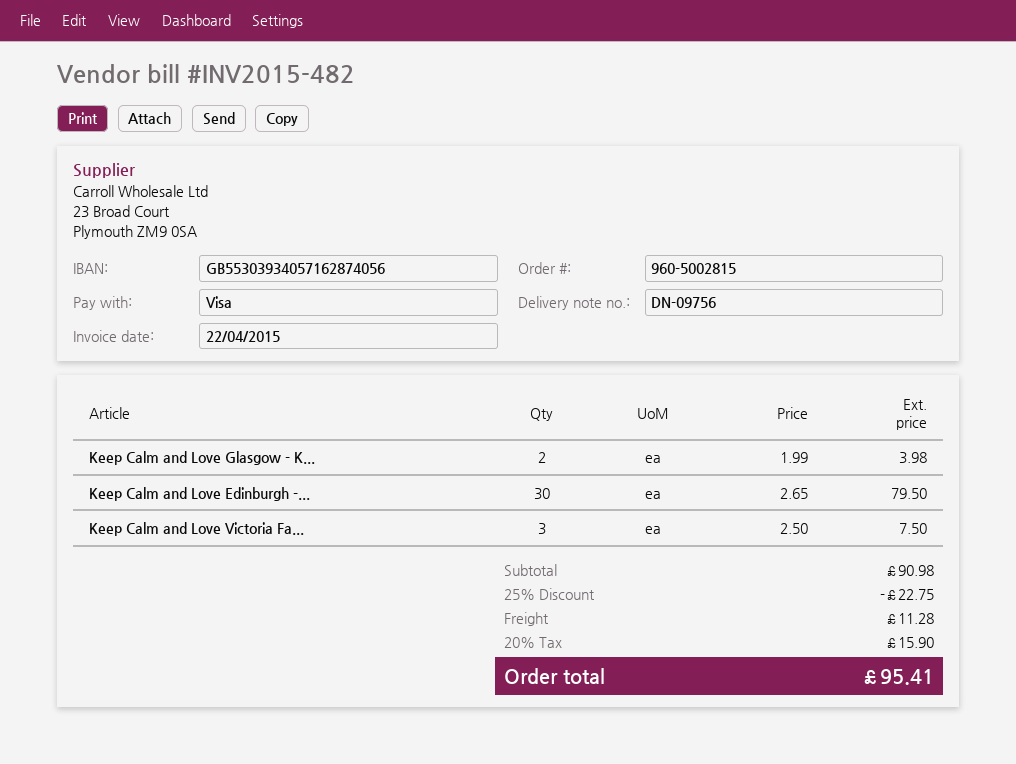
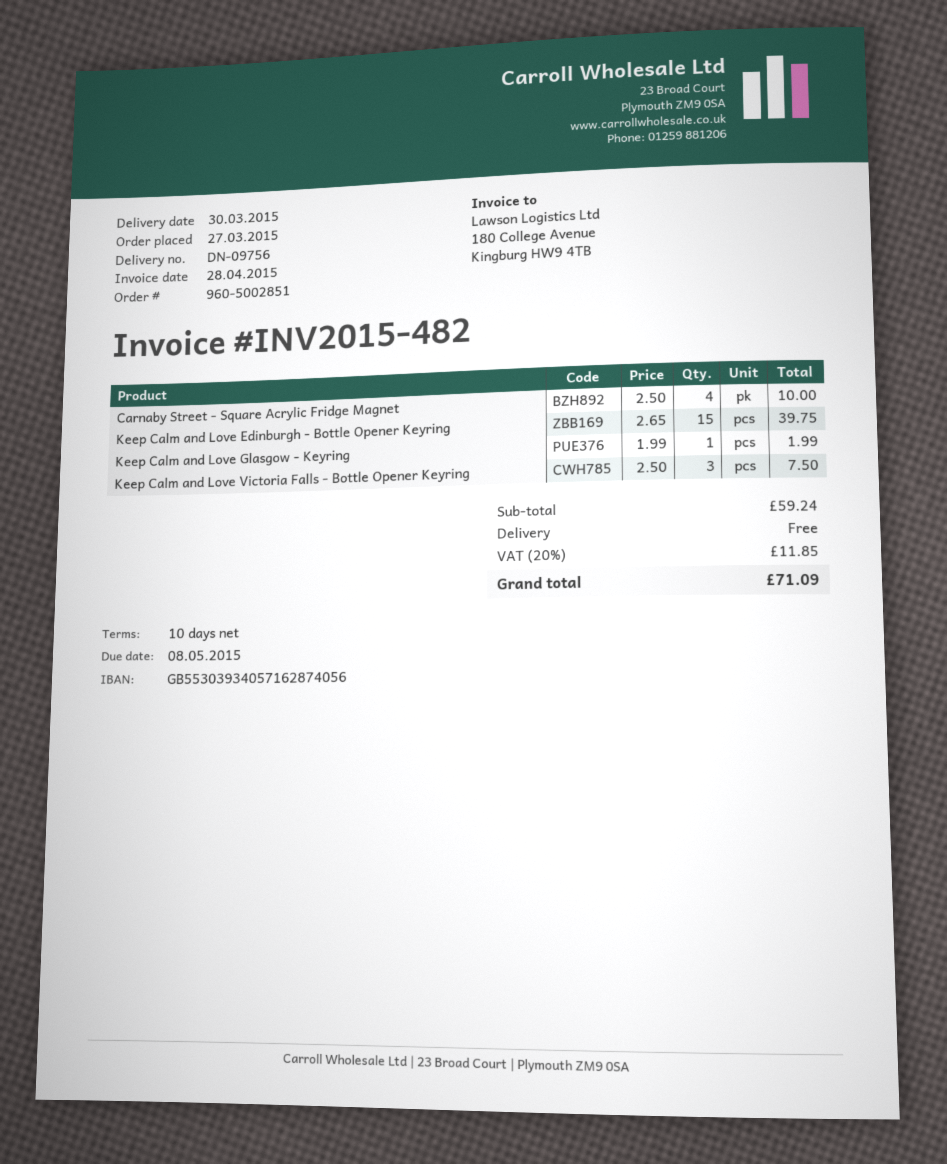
order number: 960-5002815 -> 960-5002851
invoice date: 2015-04-22 -> 2015-04-28
Keep Calm and Love Glasgow - K...: 2 x 1.99 = 3.98 -> 1 x 1.99 = 1.99
Keep Calm and Love Edinburgh -...: 30 x 2.65 = 79.50 -> 15 x 2.65 = 39.75
Carnaby Street - Square Acrylic Fridge Magnet: none -> 4 x 2.50 = 10.00
subtotal: 90.98 -> 59.24
discount: 25% = 22.75 -> none
shipping: 11.28 -> 0.00
tax: 20% = 15.90 -> 20% = 11.85
total: 95.41 -> 71.09

